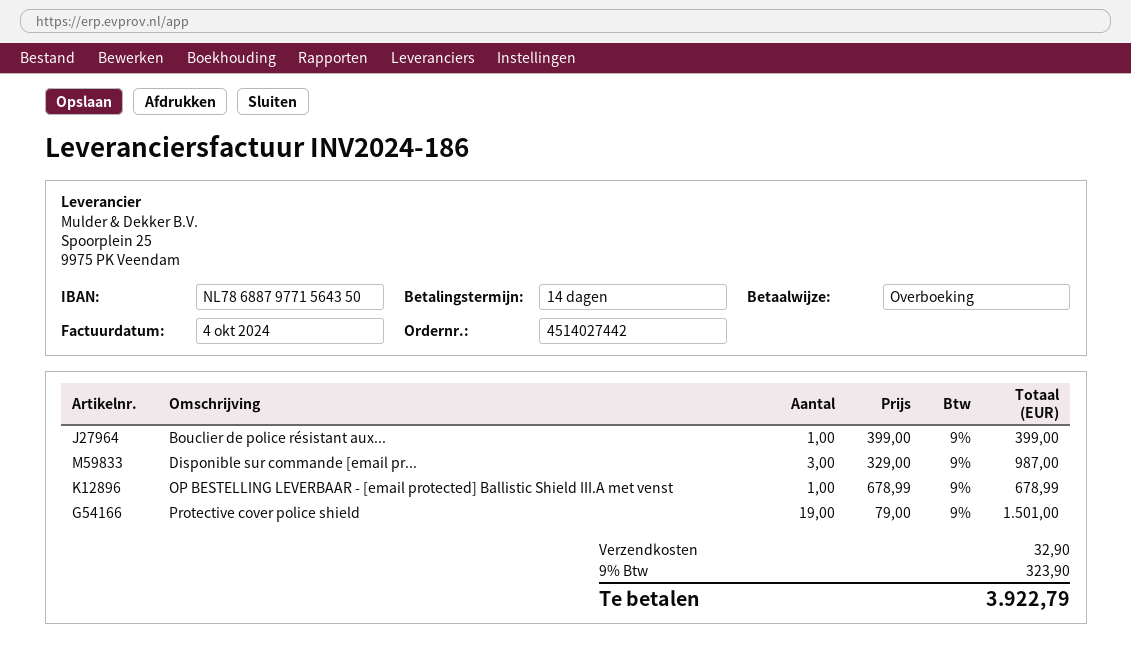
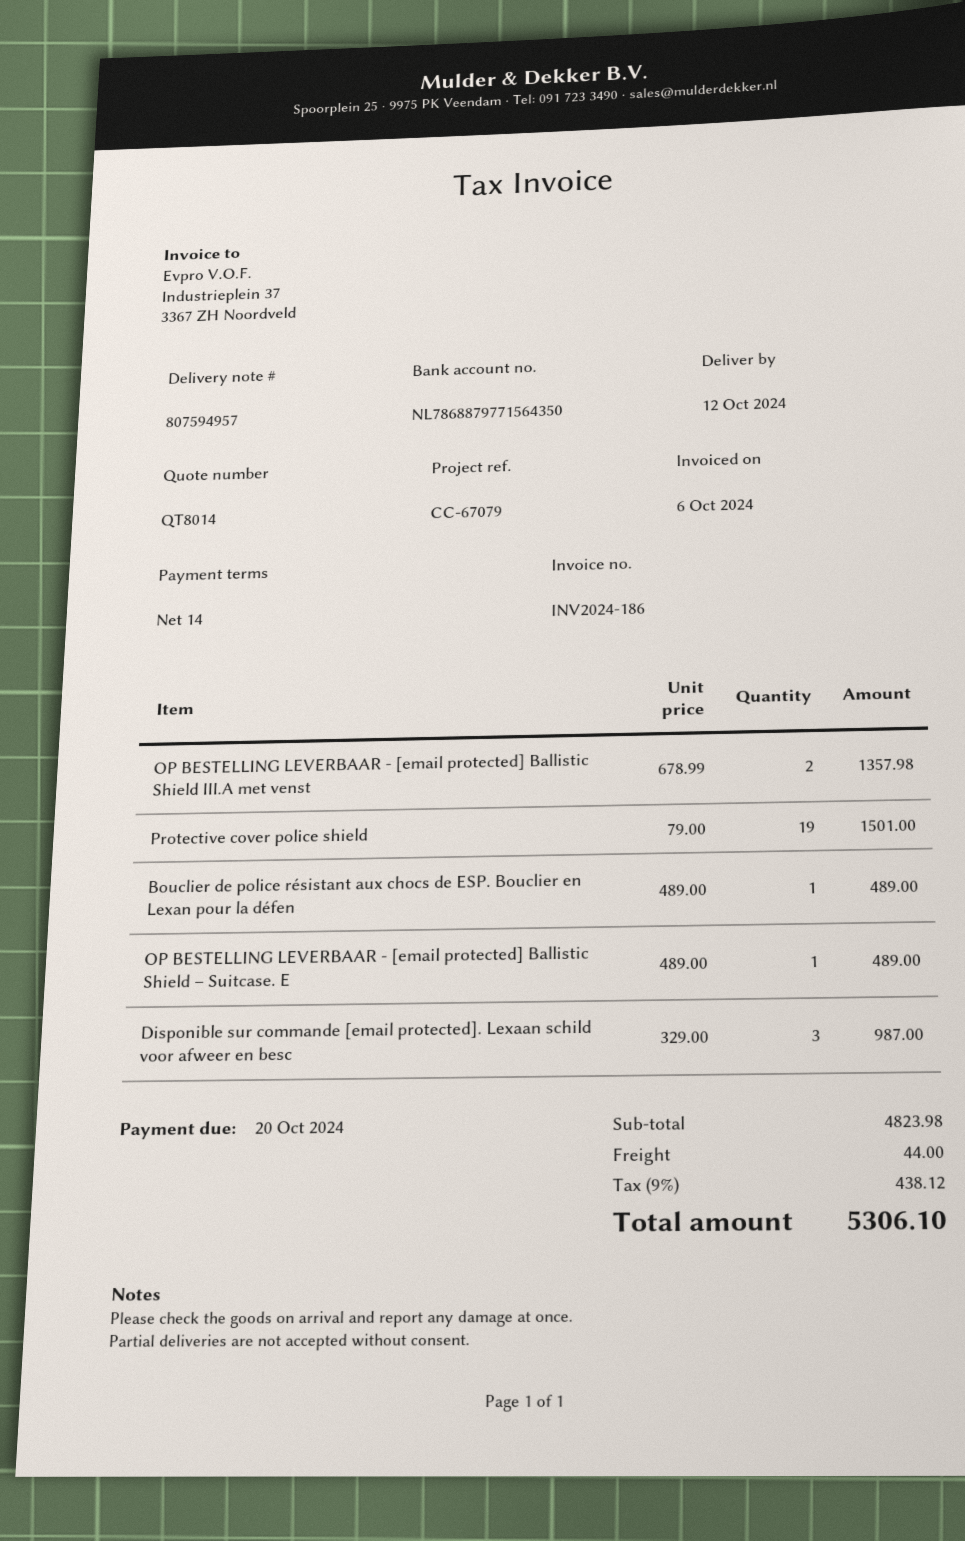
invoice date: 2024-10-04 -> 2024-10-06
Bouclier de police résistant aux...: 1 x 399.00 = 399.00 -> 1 x 489.00 = 489.00
OP BESTELLING LEVERBAAR - [email protected] Ballistic Shield III.A met venst: 1 x 678.99 = 678.99 -> 2 x 678.99 = 1357.98
OP BESTELLING LEVERBAAR - [email protected] Ballistic Shield – Suitcase. E: none -> 1 x 489.00 = 489.00
shipping: 32.90 -> 44.00
tax: 9% = 323.90 -> 9% = 438.12
total: 3922.79 -> 5306.10

